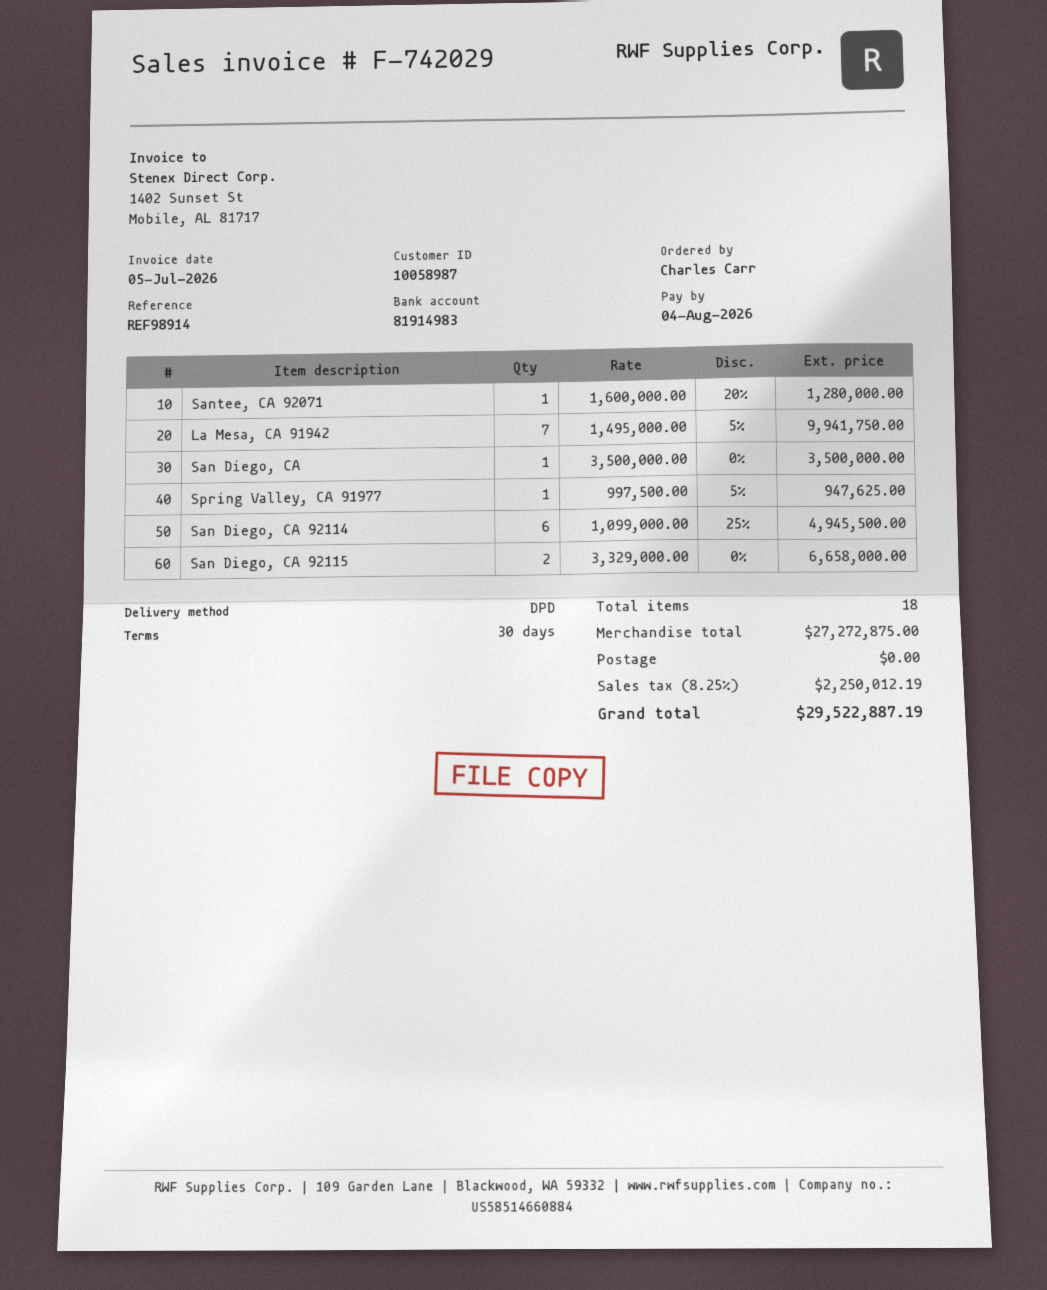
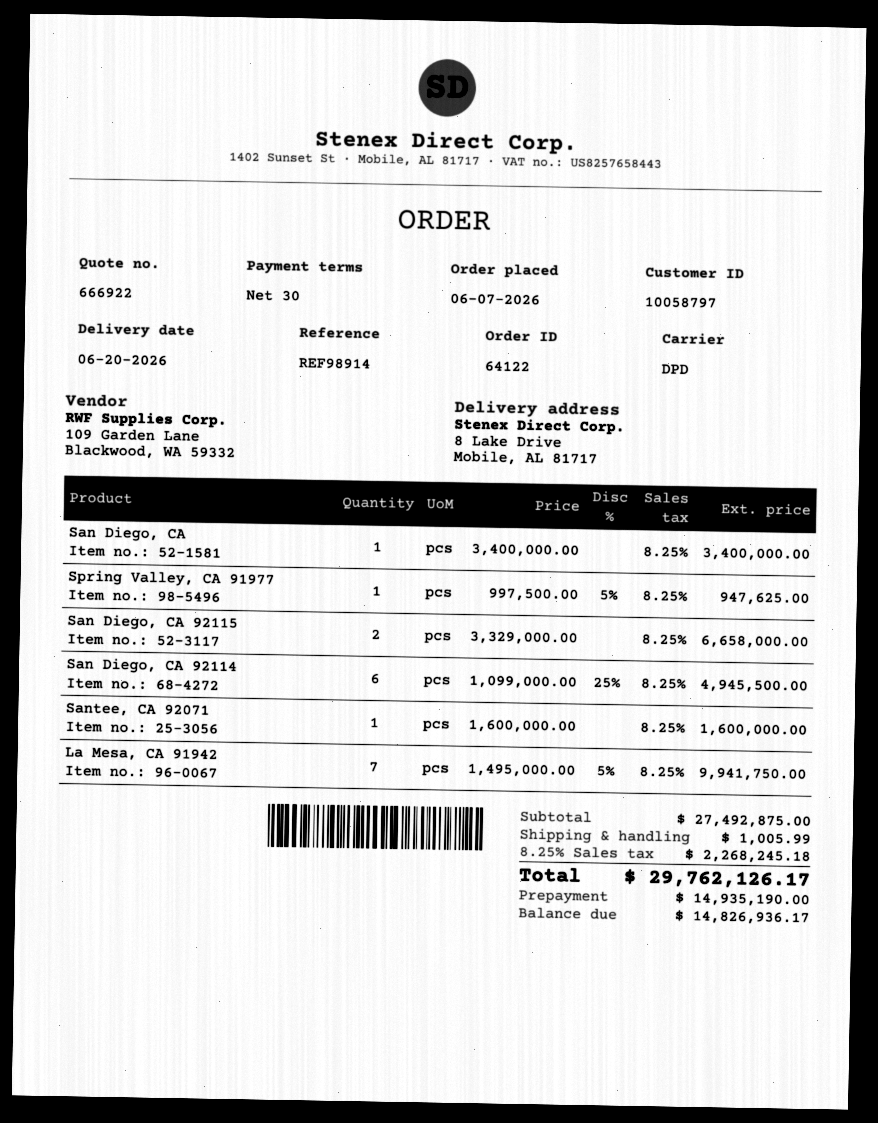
customer number: 10058987 -> 10058797
Santee, CA 92071: 1 x 1600000.00 - 20% = 1280000.00 -> 1 x 1600000.00 = 1600000.00
San Diego, CA: 1 x 3500000.00 = 3500000.00 -> 1 x 3400000.00 = 3400000.00
subtotal: 27272875.00 -> 27492875.00
shipping: 0.00 -> 1005.99
tax: 8.25% = 2250012.19 -> 8.25% = 2268245.18
total: 29522887.19 -> 29762126.17

